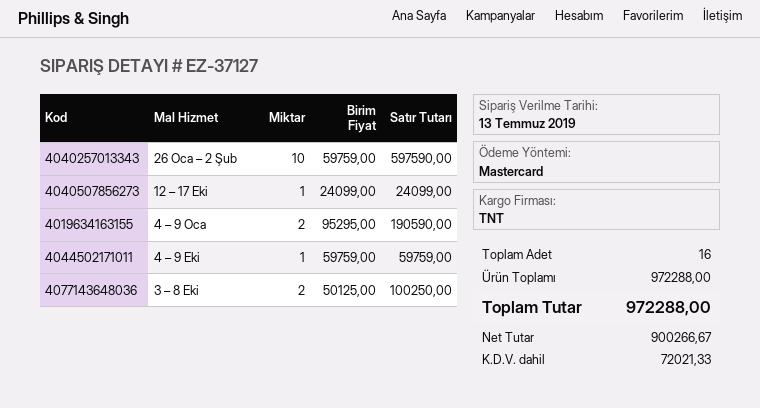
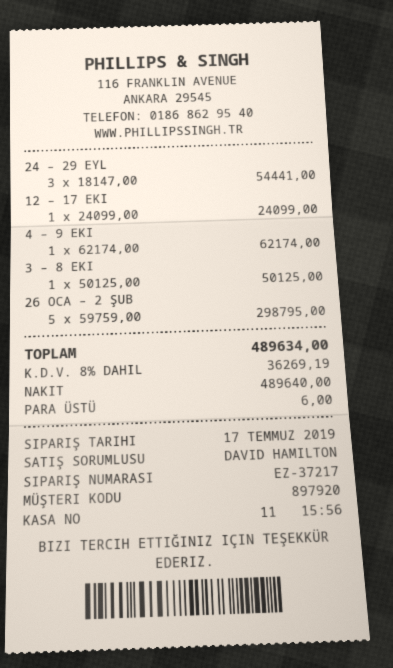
order number: EZ-37127 -> EZ-37217
order date: 2019-07-13 -> 2019-07-17
payment method: Mastercard -> cash
26 Oca – 2 Şub: 10 x 59759.00 = 597590.00 -> 5 x 59759.00 = 298795.00
4 – 9 Oca: 2 x 95295.00 = 190590.00 -> none
4 – 9 Eki: 1 x 59759.00 = 59759.00 -> 1 x 62174.00 = 62174.00
3 – 8 Eki: 2 x 50125.00 = 100250.00 -> 1 x 50125.00 = 50125.00
24 – 29 EYL: none -> 3 x 18147.00 = 54441.00
tax: 72021.33 -> 36269.19
total: 972288.00 -> 489634.00

